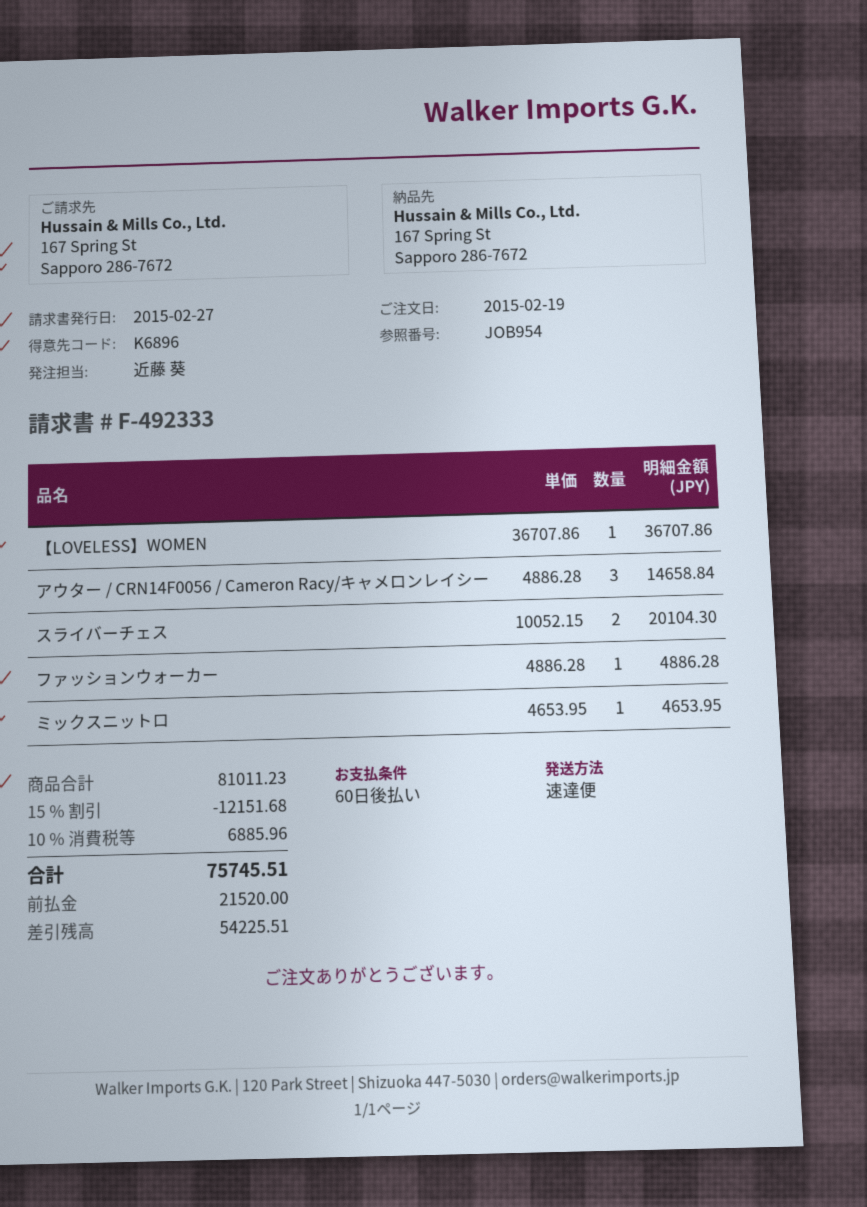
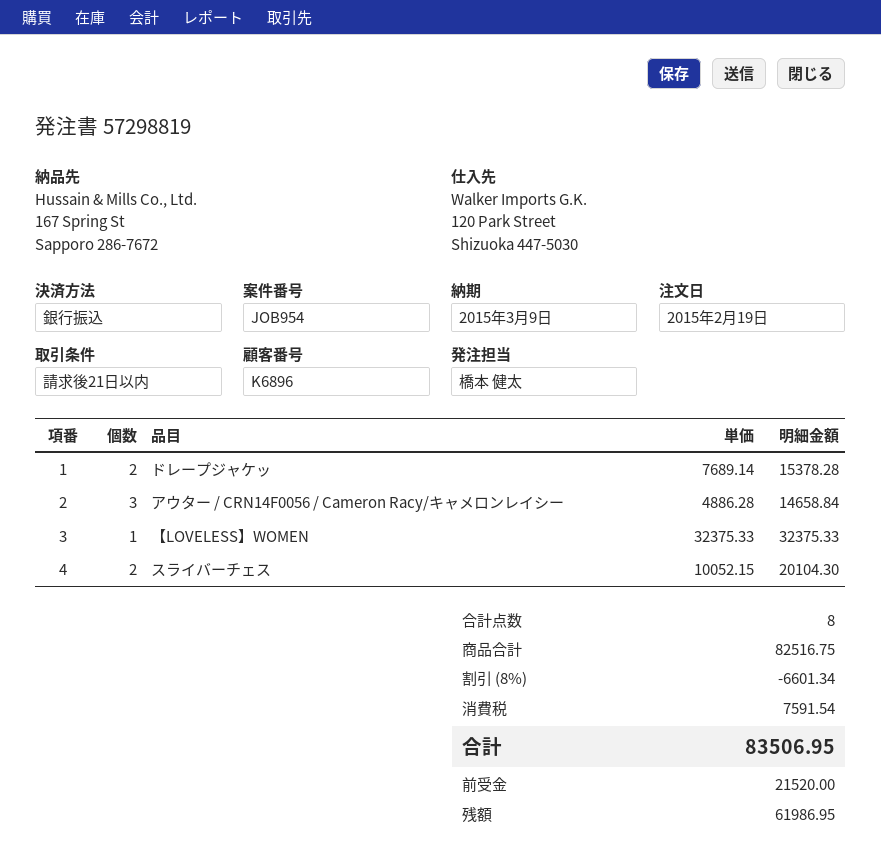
payment terms: 60 days -> 21 days
ordered by: 近藤 葵 -> 橋本 健太
【LOVELESS】WOMEN: 1 x 36707.86 = 36707.86 -> 1 x 32375.33 = 32375.33
ファッションウォーカー: 1 x 4886.28 = 4886.28 -> none
ミックスニットロ: 1 x 4653.95 = 4653.95 -> none
ドレープジャケッ: none -> 2 x 7689.14 = 15378.28
subtotal: 81011.23 -> 82516.75
discount: 15% = 12151.68 -> 8% = 6601.34
tax: 6885.96 -> 7591.54
total: 75745.51 -> 83506.95
balance: 54225.51 -> 61986.95

